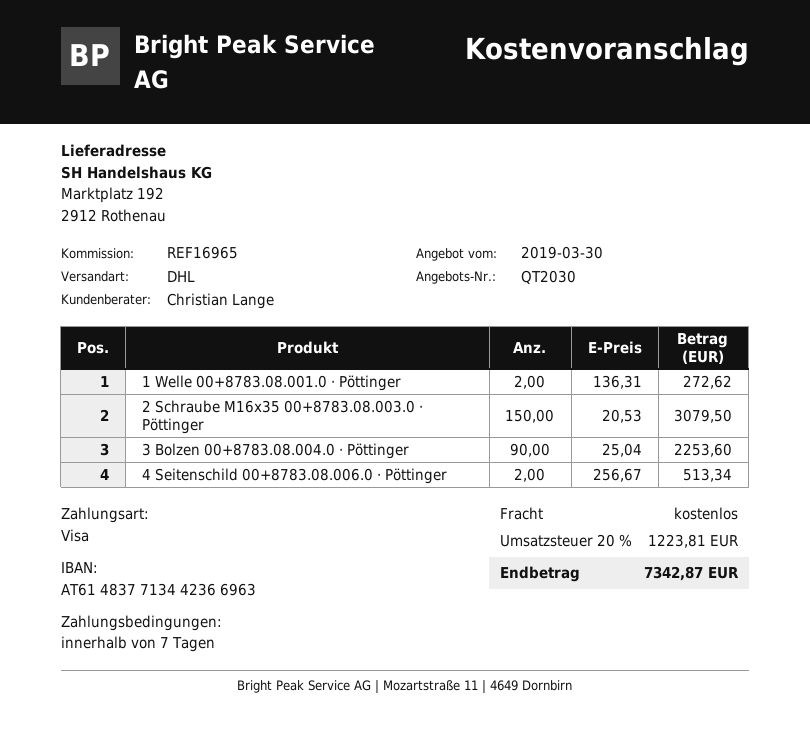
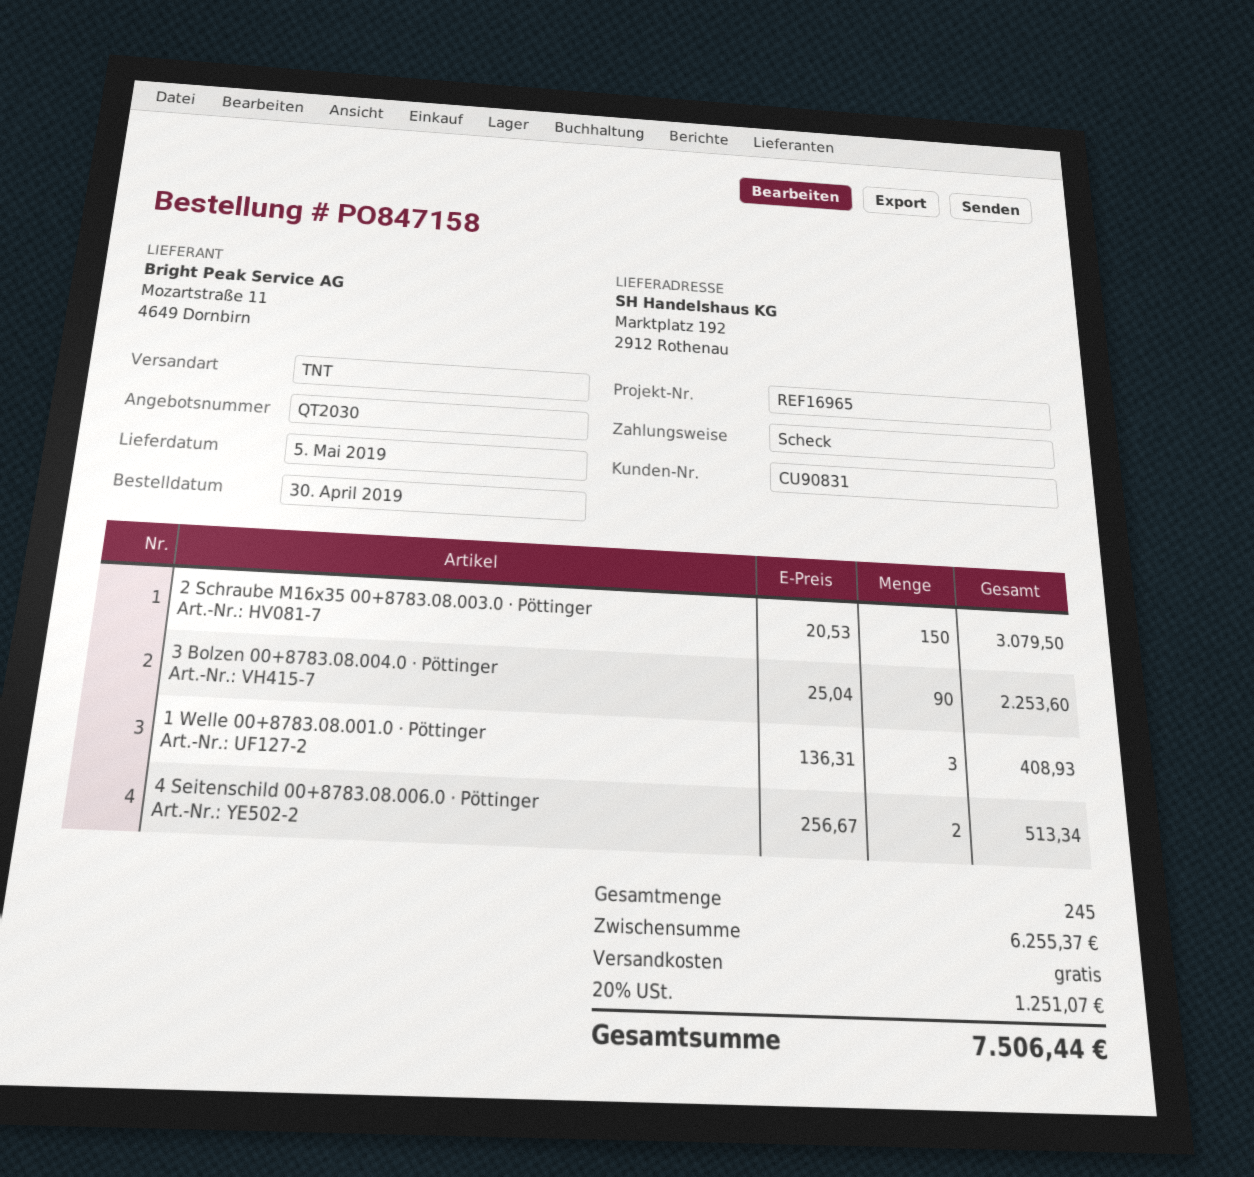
payment method: Visa -> cheque
shipping method: DHL -> TNT
1 Welle 00+8783.08.001.0 · Pöttinger: 2 x 136.31 = 272.62 -> 3 x 136.31 = 408.93
tax: 20% = 1223.81 -> 20% = 1251.07
total: 7342.87 -> 7506.44

